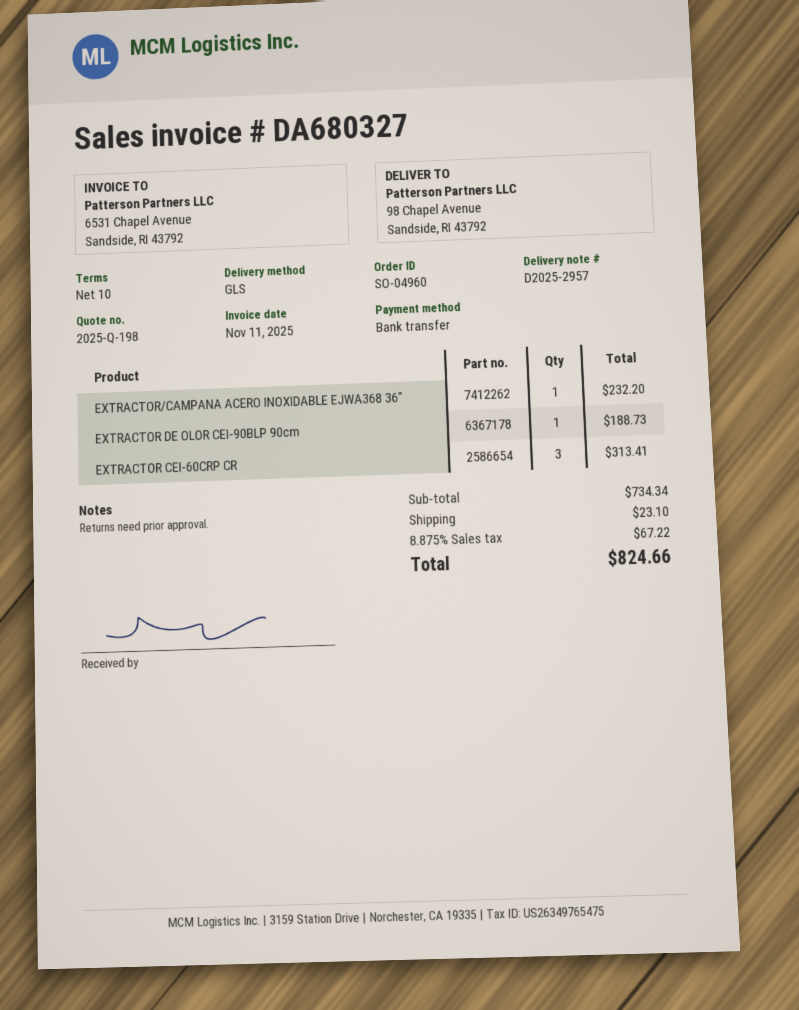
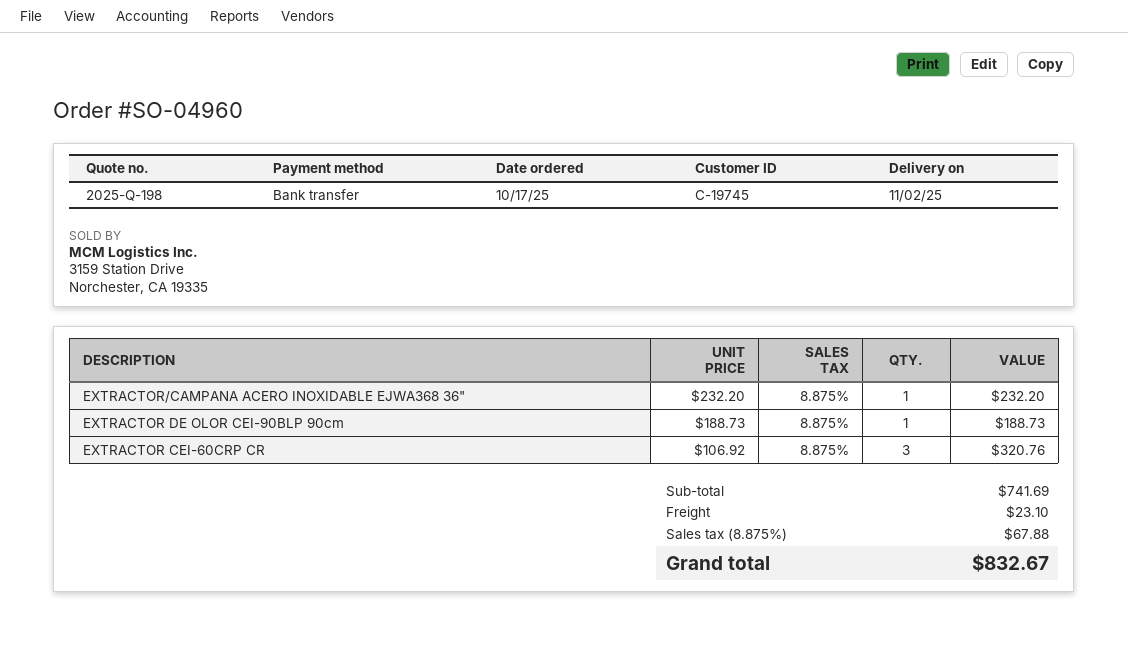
EXTRACTOR CEI-60CRP CR: 3 for 313.41 -> 3 for 320.76
subtotal: 734.34 -> 741.69
tax: 8.875% = 67.22 -> 8.875% = 67.88
total: 824.66 -> 832.67

